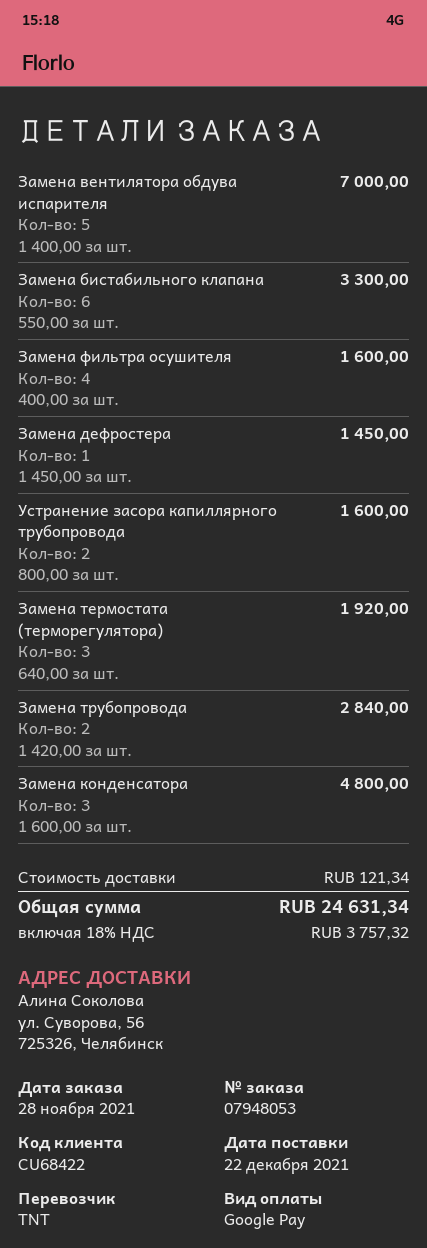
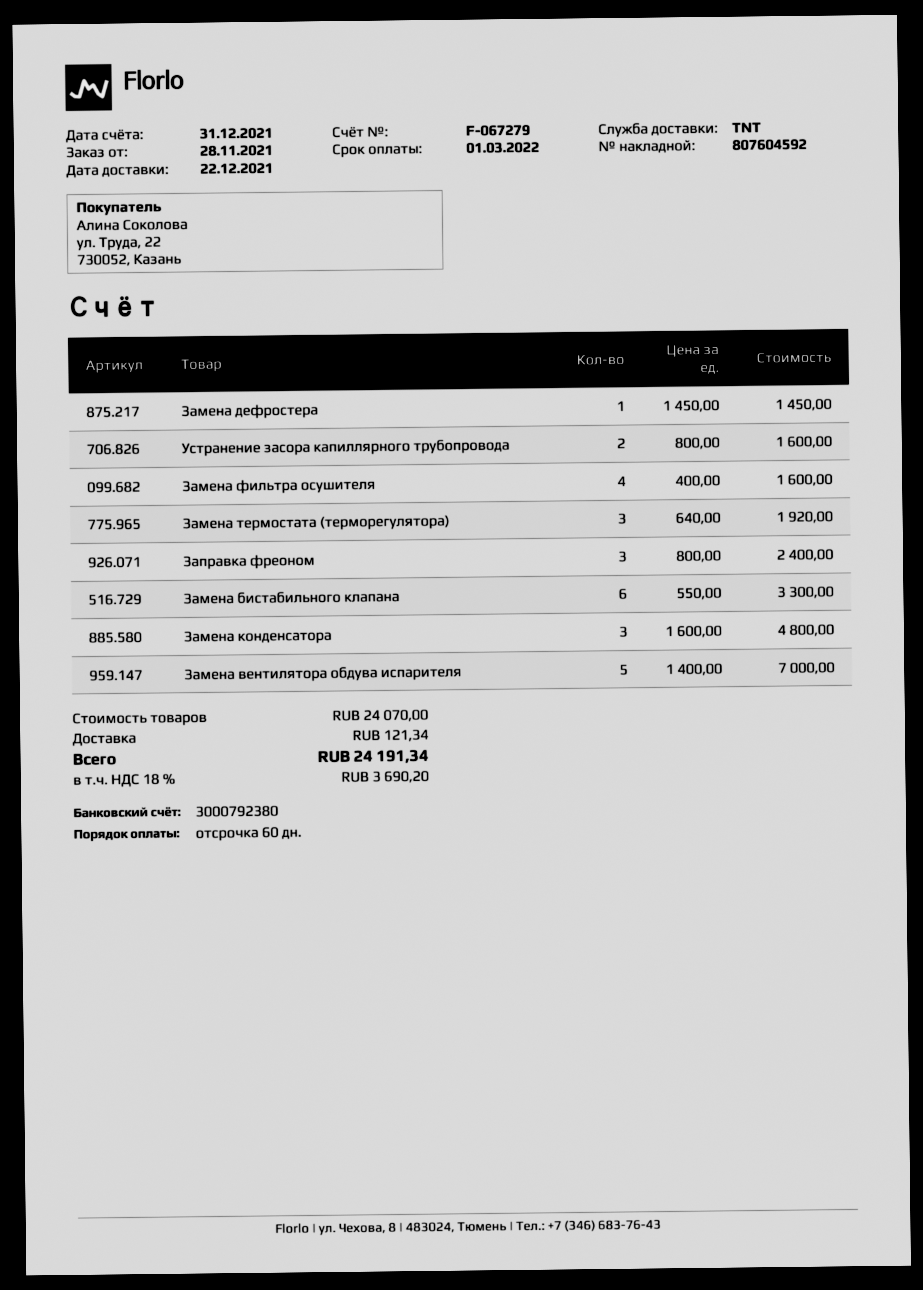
Замена трубопровода: 2 x 1420.00 = 2840.00 -> none
Заправка фреоном: none -> 3 x 800.00 = 2400.00
tax: 18% = 3757.32 -> 18% = 3690.20
total: 24631.34 -> 24191.34

